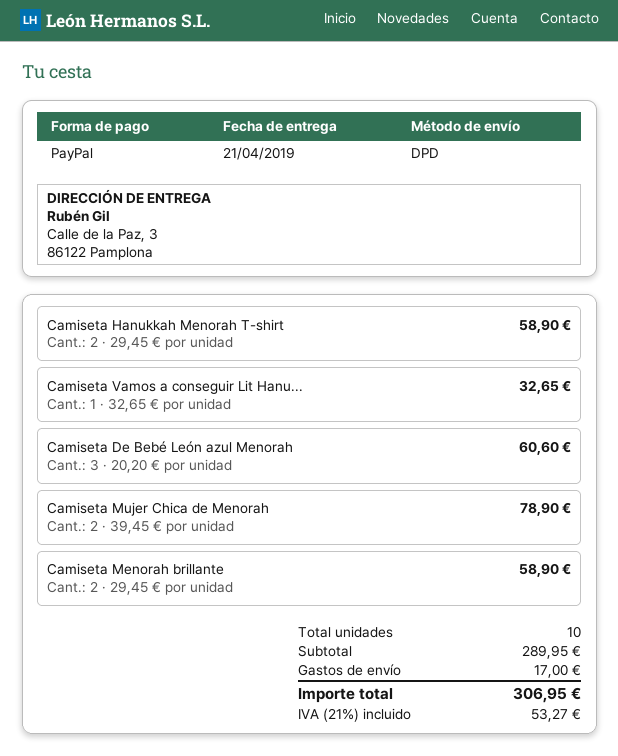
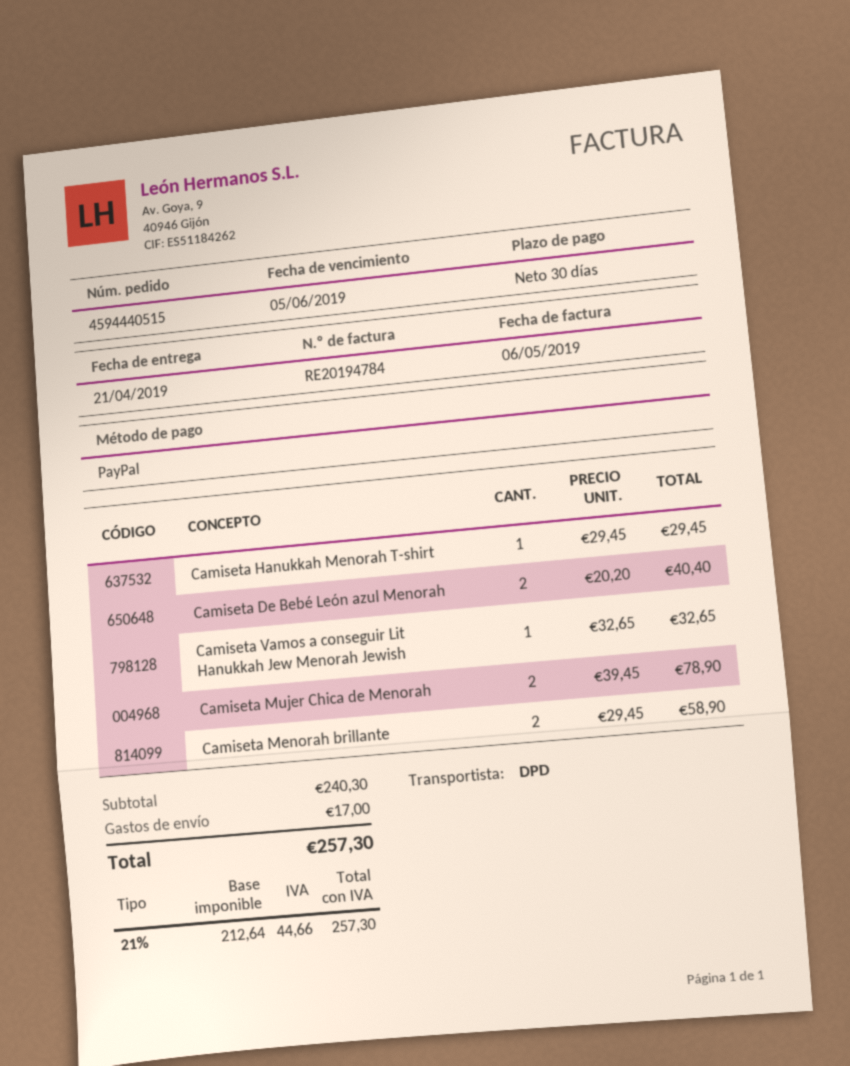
Camiseta Hanukkah Menorah T-shirt: 2 x 29.45 = 58.90 -> 1 x 29.45 = 29.45
Camiseta De Bebé León azul Menorah: 3 x 20.20 = 60.60 -> 2 x 20.20 = 40.40
subtotal: 289.95 -> 240.30
tax: 21% = 53.27 -> 21% = 44.66
total: 306.95 -> 257.30

